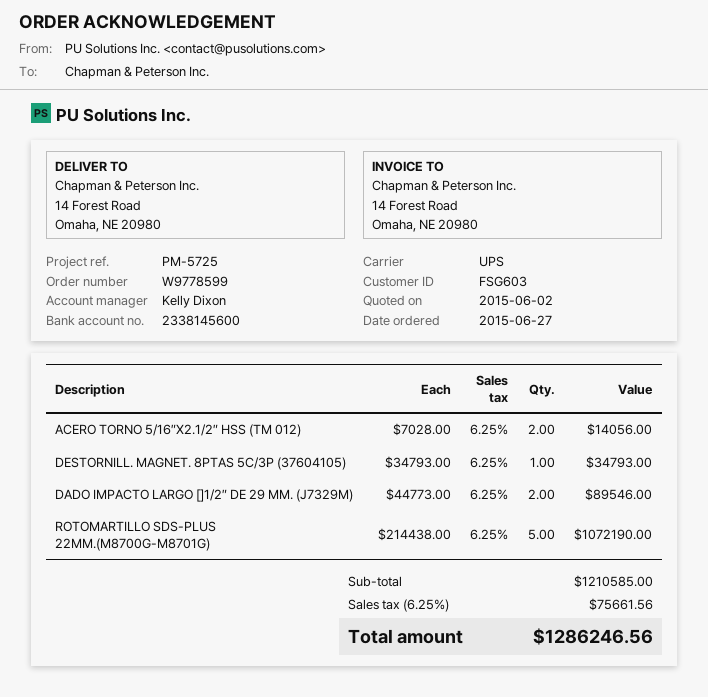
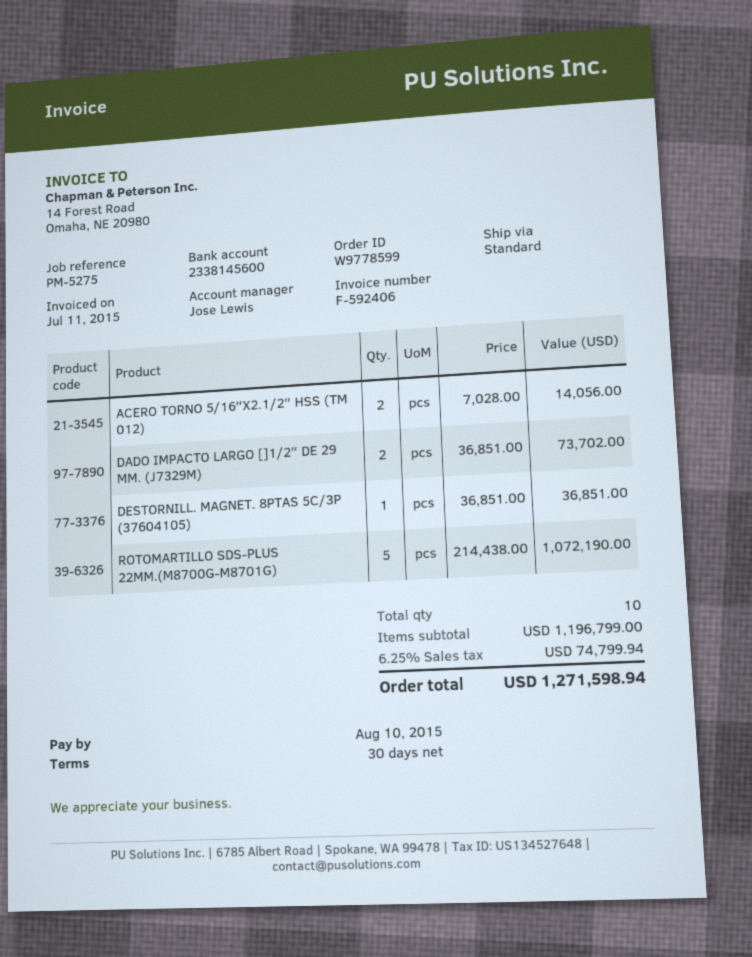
reference: PM-5725 -> PM-5275
sales rep: Kelly Dixon -> Jose Lewis
shipping method: UPS -> standard
DESTORNILL. MAGNET. 8PTAS 5C/3P (37604105): 1 x 34793.00 = 34793.00 -> 1 x 36851.00 = 36851.00
DADO IMPACTO LARGO []1/2″ DE 29 MM. (J7329M): 2 x 44773.00 = 89546.00 -> 2 x 36851.00 = 73702.00
subtotal: 1210585.00 -> 1196799.00
tax: 6.25% = 75661.56 -> 6.25% = 74799.94
total: 1286246.56 -> 1271598.94

